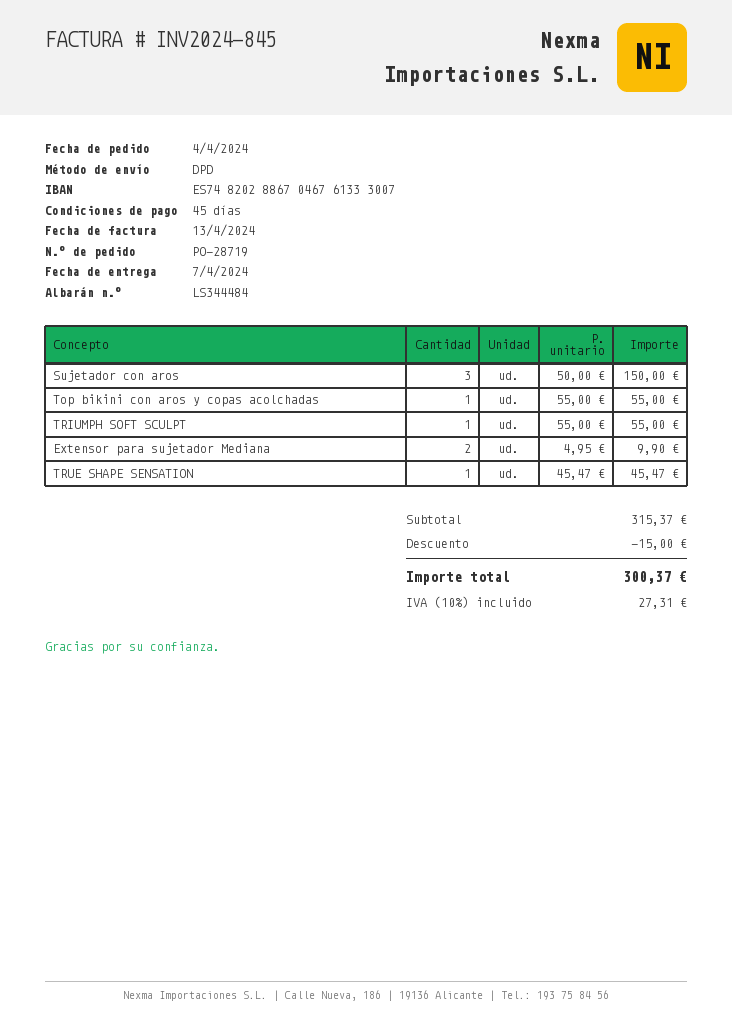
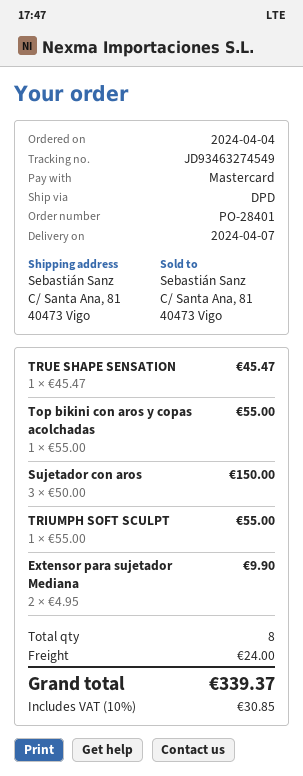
order number: PO-28719 -> PO-28401
discount: 15.00 -> none
shipping: none -> 24.00
tax: 10% = 27.31 -> 10% = 30.85
total: 300.37 -> 339.37

